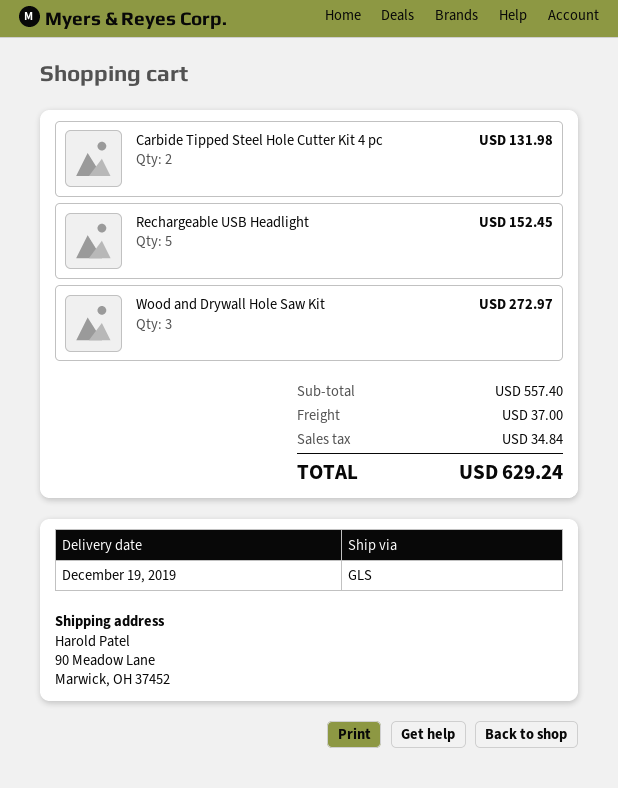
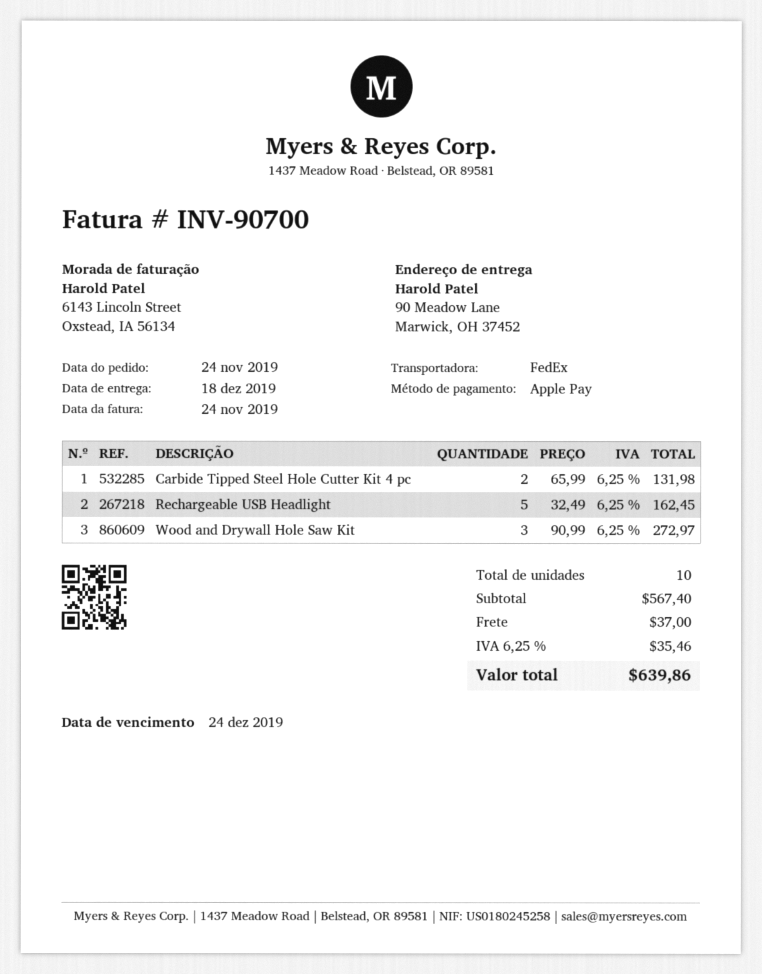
delivery date: 2019-12-19 -> 2019-12-18
shipping method: GLS -> FedEx
Rechargeable USB Headlight: 5 for 152.45 -> 5 for 162.45
subtotal: 557.40 -> 567.40
tax: 34.84 -> 35.46
total: 629.24 -> 639.86

